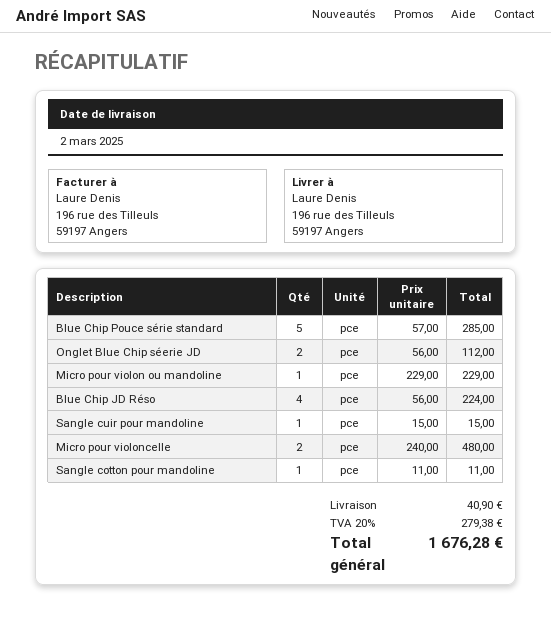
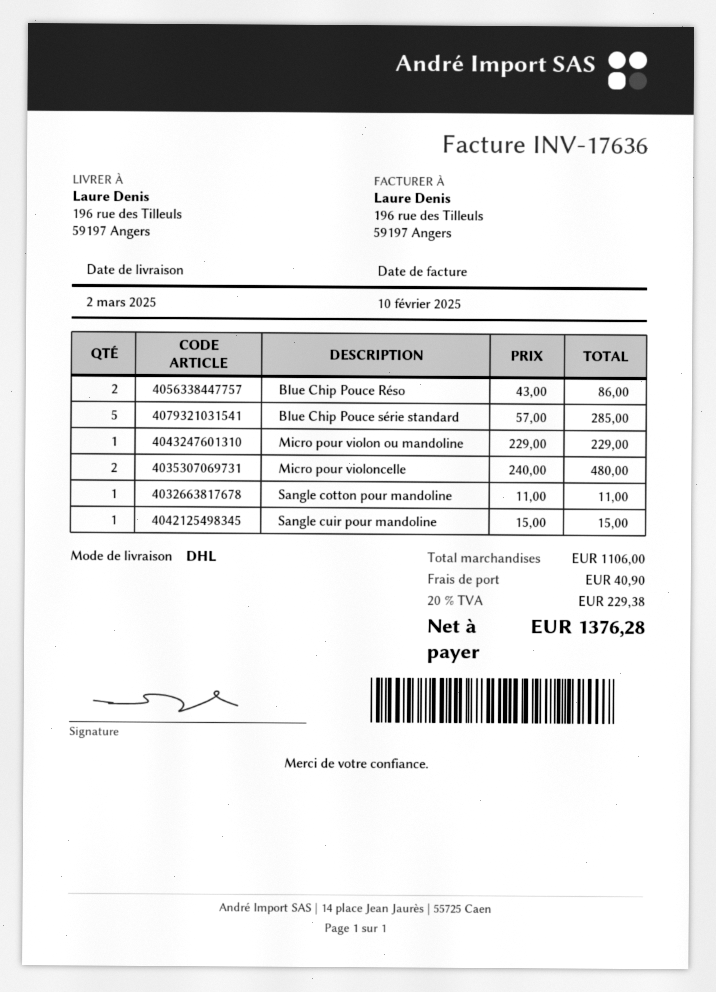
Onglet Blue Chip séerie JD: 2 x 56.00 = 112.00 -> none
Blue Chip JD Réso: 4 x 56.00 = 224.00 -> none
Blue Chip Pouce Réso: none -> 2 x 43.00 = 86.00
tax: 20% = 279.38 -> 20% = 229.38
total: 1676.28 -> 1376.28

